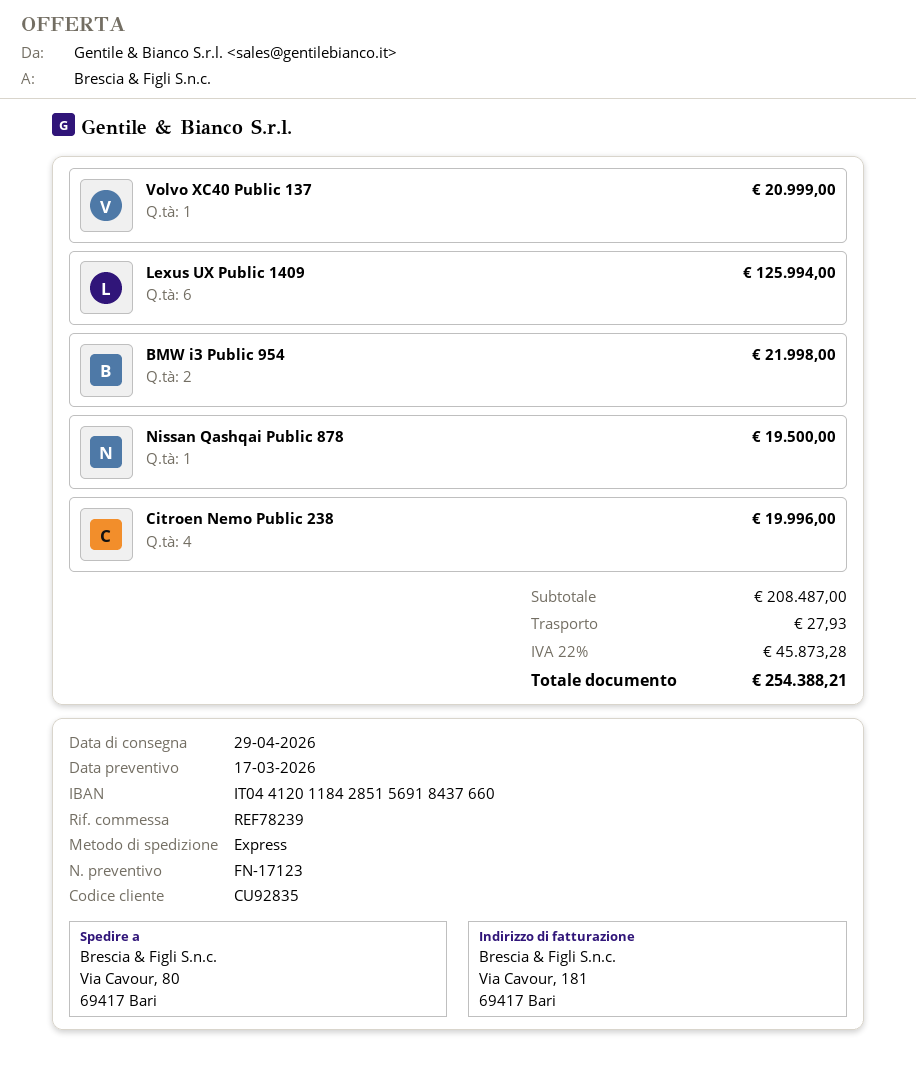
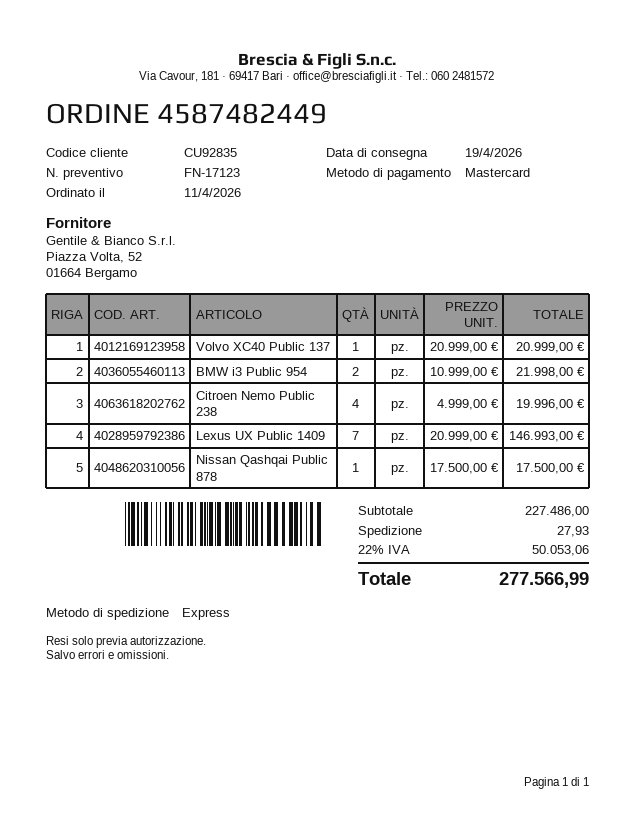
delivery date: 2026-04-29 -> 2026-04-19
Lexus UX Public 1409: 6 for 125994.00 -> 7 for 146993.00
Nissan Qashqai Public 878: 1 for 19500.00 -> 1 for 17500.00
subtotal: 208487.00 -> 227486.00
tax: 22% = 45873.28 -> 22% = 50053.06
total: 254388.21 -> 277566.99

